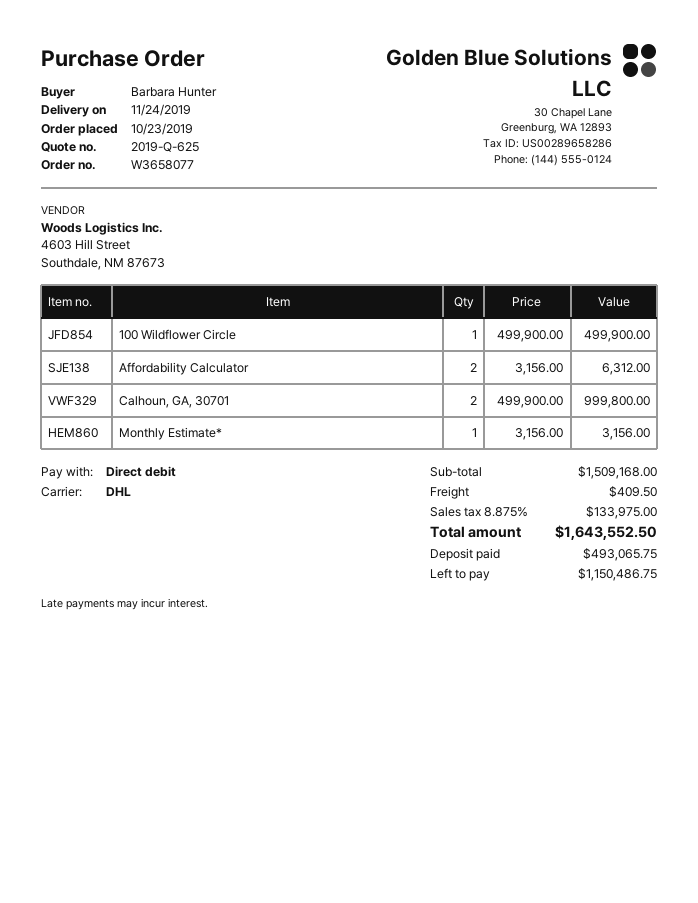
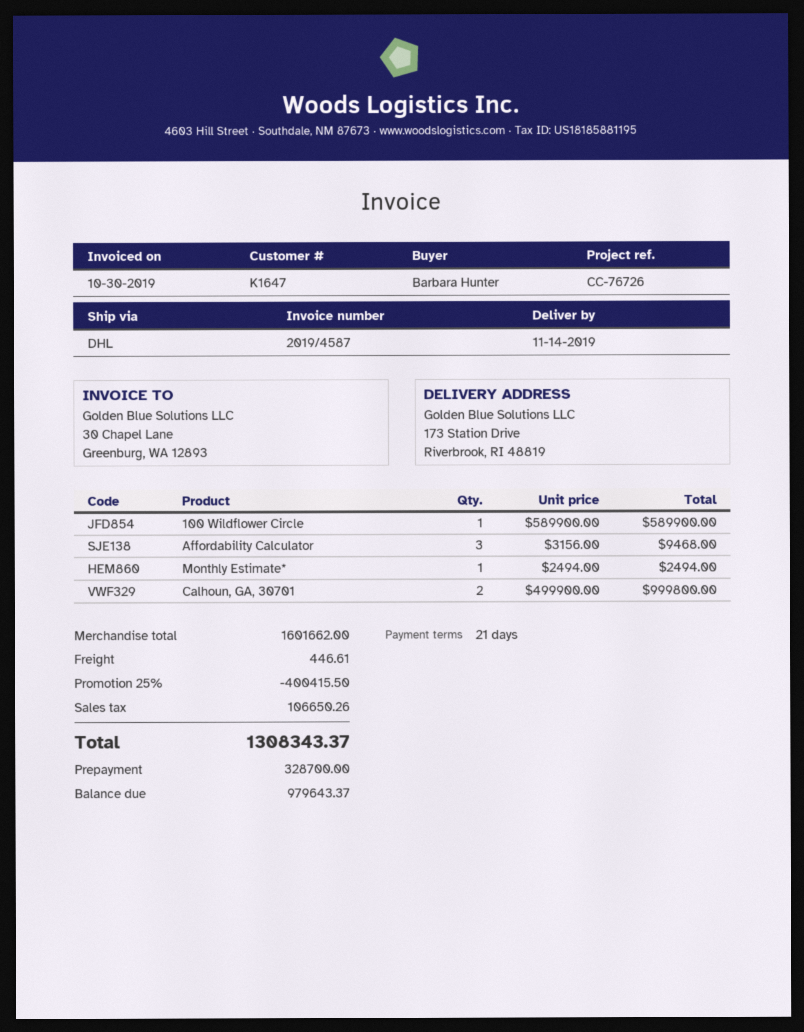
delivery date: 2019-11-24 -> 2019-11-14
100 Wildflower Circle: 1 x 499900.00 = 499900.00 -> 1 x 589900.00 = 589900.00
Affordability Calculator: 2 x 3156.00 = 6312.00 -> 3 x 3156.00 = 9468.00
Monthly Estimate*: 1 x 3156.00 = 3156.00 -> 1 x 2494.00 = 2494.00
subtotal: 1509168.00 -> 1601662.00
discount: none -> 25% = 400415.50
shipping: 409.50 -> 446.61
tax: 133975.00 -> 106650.26
total: 1643552.50 -> 1308343.37
deposit: 493065.75 -> 328700.00
balance: 1150486.75 -> 979643.37

